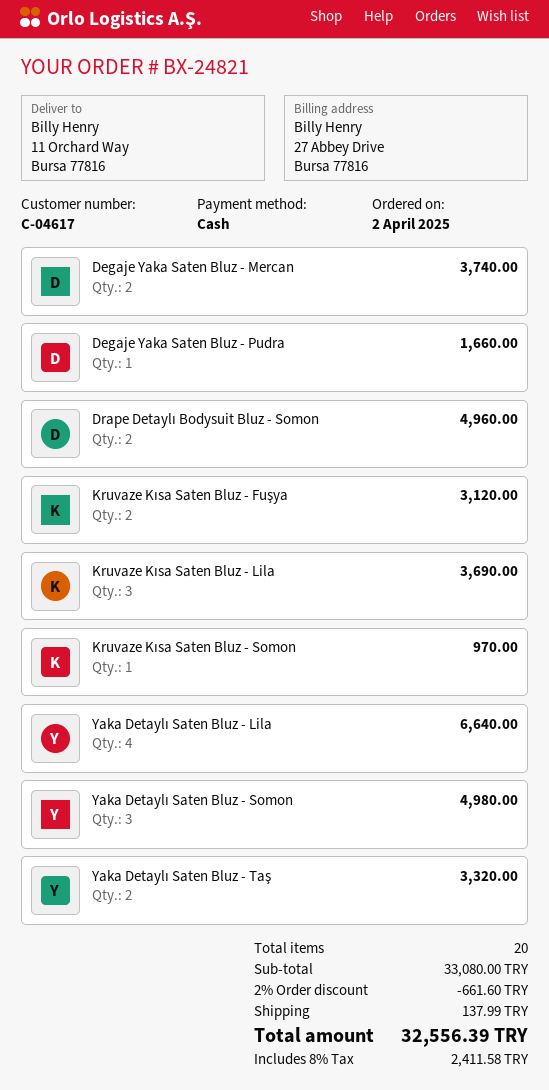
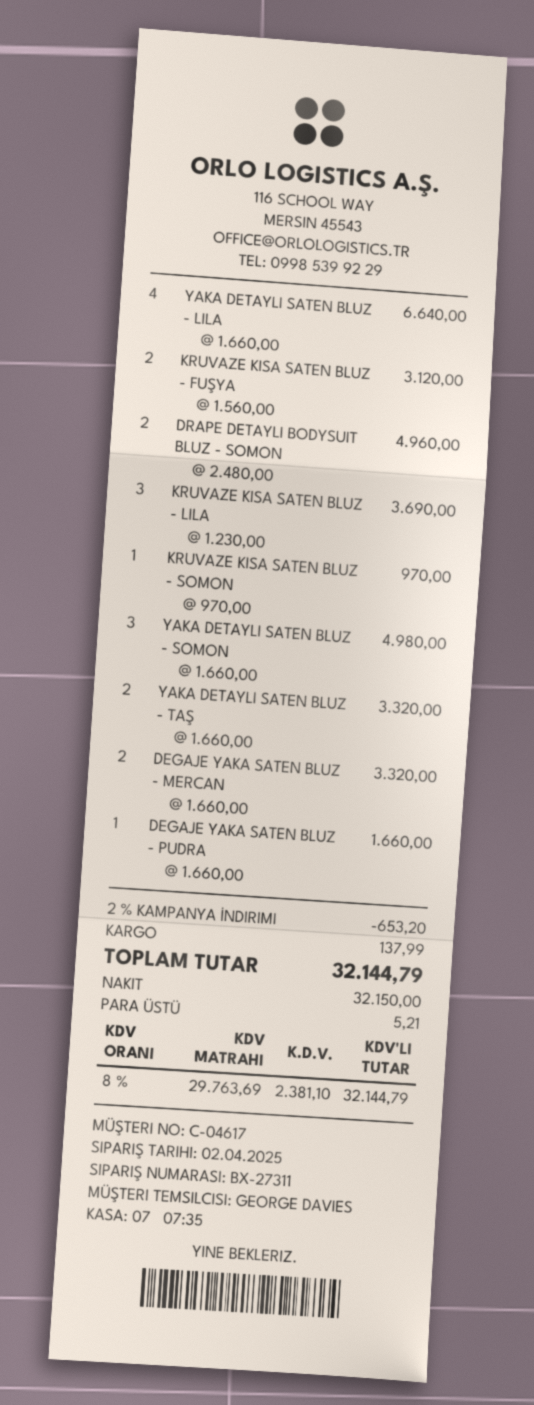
order number: BX-24821 -> BX-27311
Degaje Yaka Saten Bluz - Mercan: 2 for 3740.00 -> 2 for 3320.00
discount: 2% = 661.60 -> 2% = 653.20
tax: 8% = 2411.58 -> 8% = 2381.10
total: 32556.39 -> 32144.79

